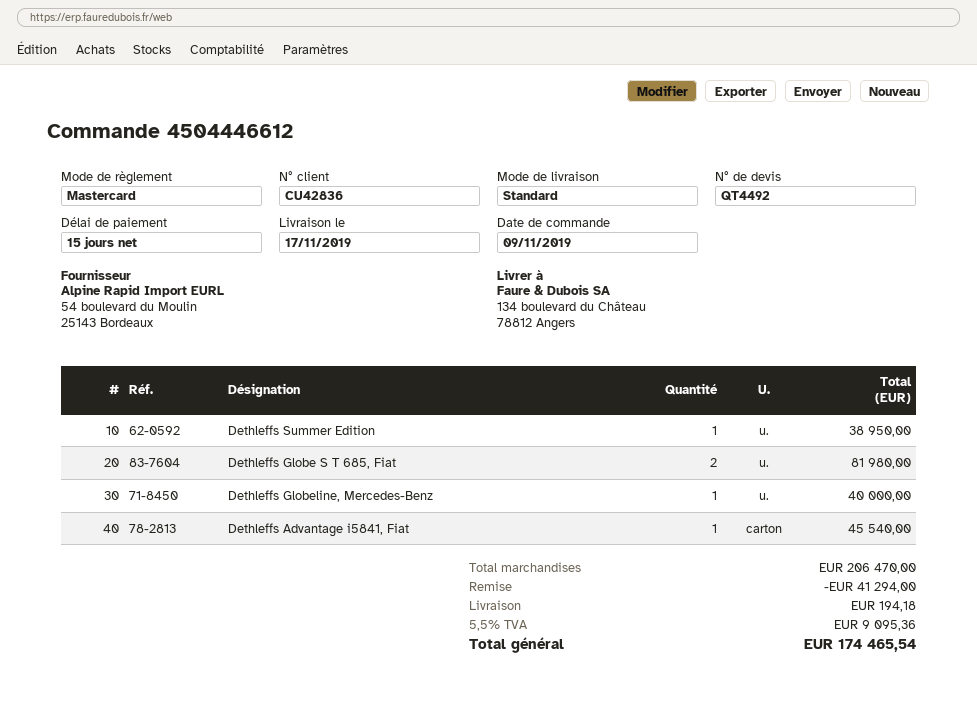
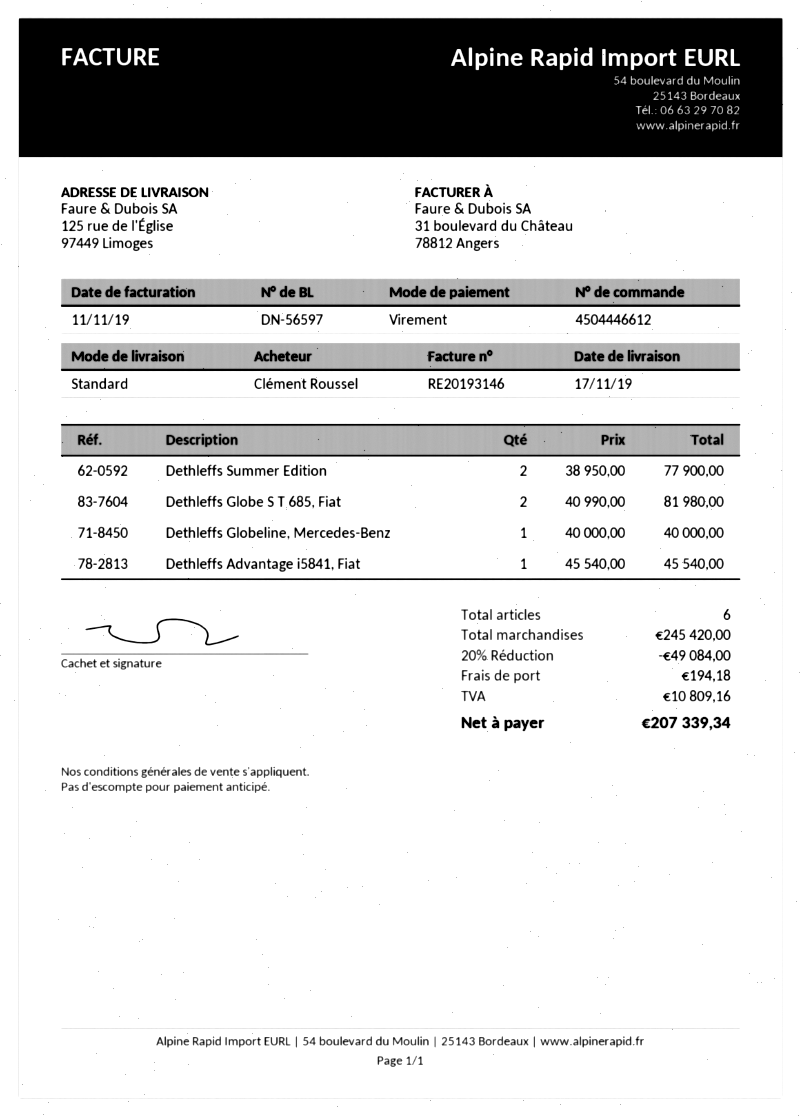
payment method: Mastercard -> bank transfer
ship to: 134 boulevard du Château, 78812 Angers -> 125 rue de l'Église, 97449 Limoges
Dethleffs Summer Edition: 1 for 38950.00 -> 2 for 77900.00
subtotal: 206470.00 -> 245420.00
discount: 41294.00 -> 49084.00
tax: 9095.36 -> 10809.16
total: 174465.54 -> 207339.34

